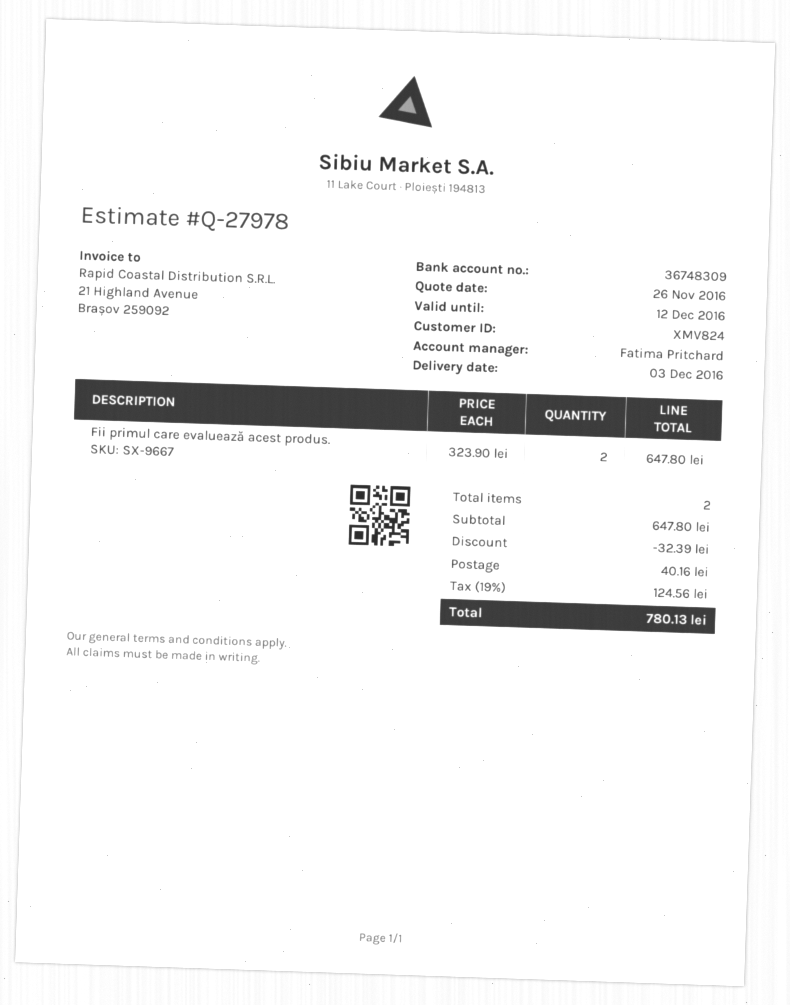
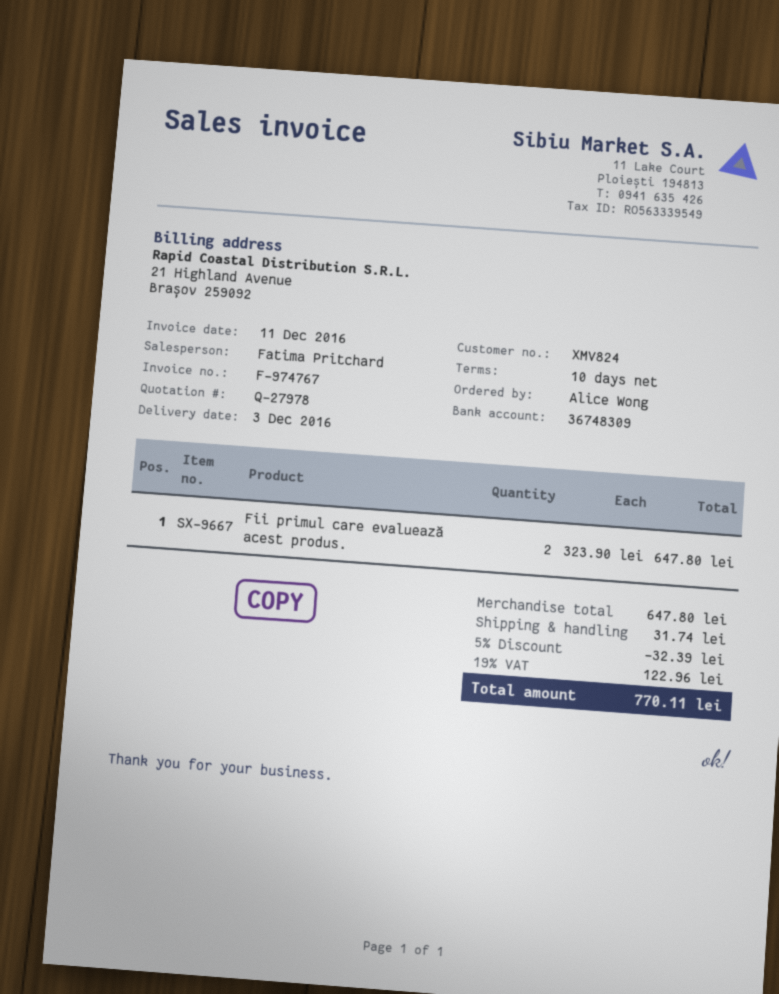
shipping: 40.16 -> 31.74
tax: 19% = 124.56 -> 19% = 122.96
total: 780.13 -> 770.11

